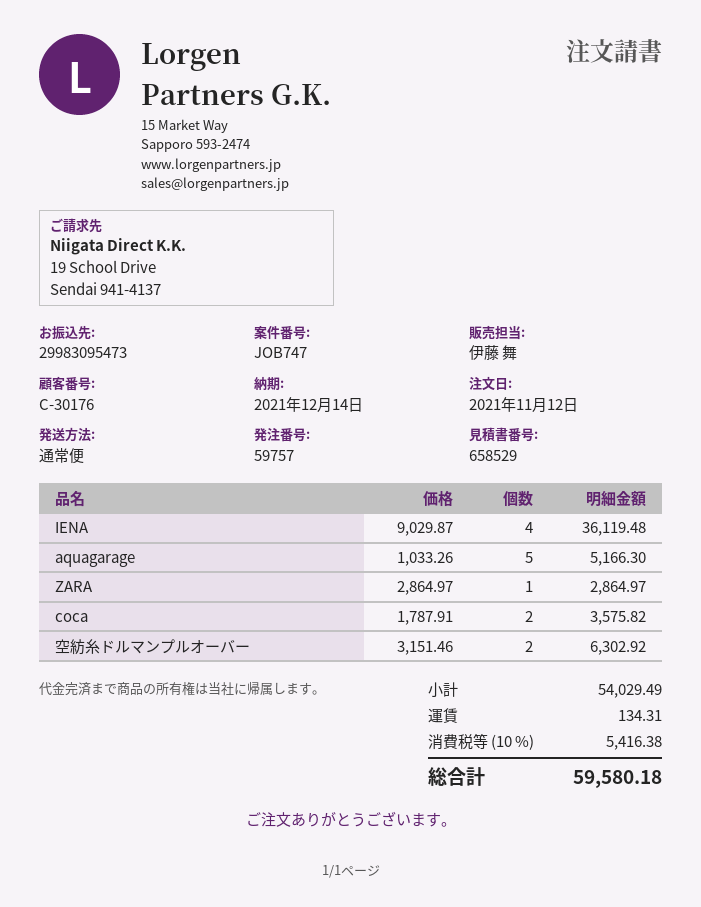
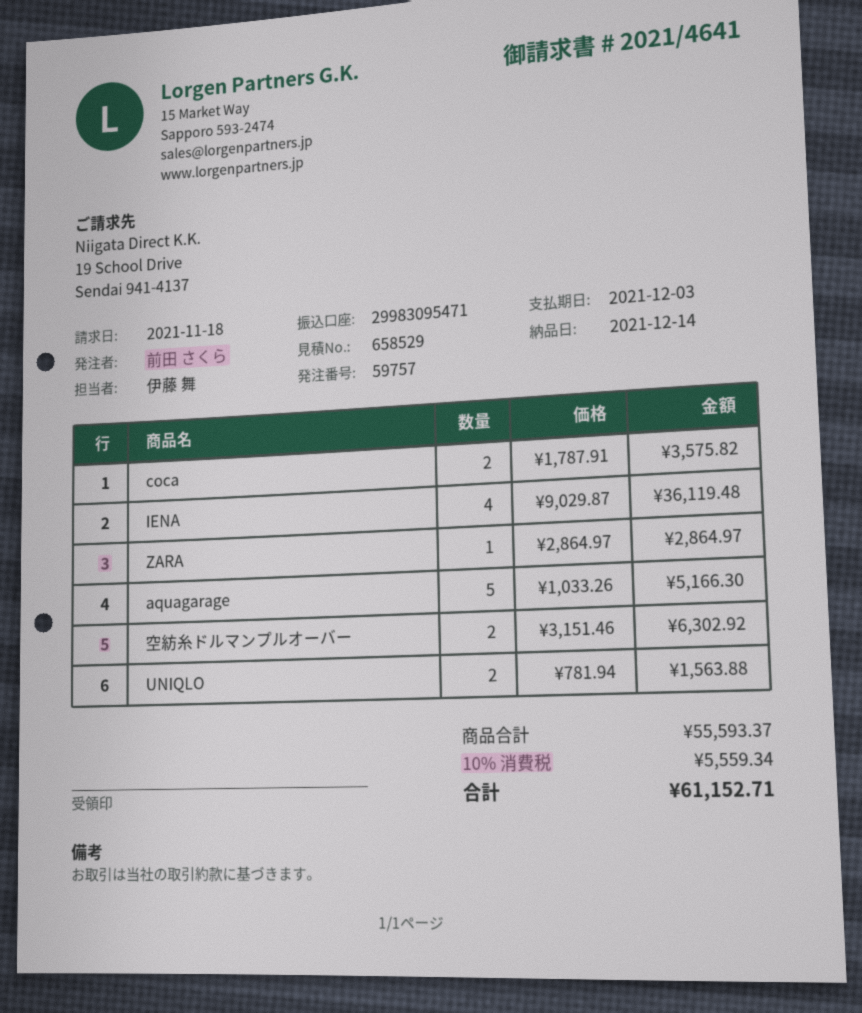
bank account: 29983095473 -> 29983095471
UNIQLO: none -> 2 x 781.94 = 1563.88
subtotal: 54029.49 -> 55593.37
shipping: 134.31 -> none
tax: 10% = 5416.38 -> 10% = 5559.34
total: 59580.18 -> 61152.71

